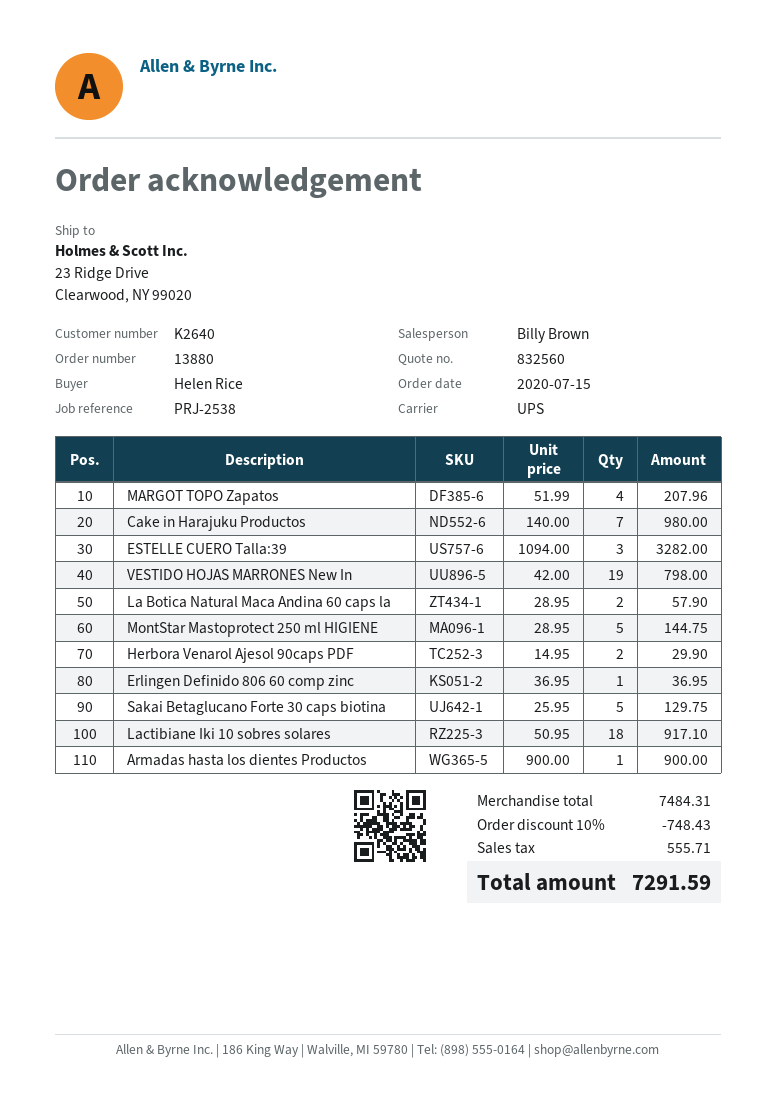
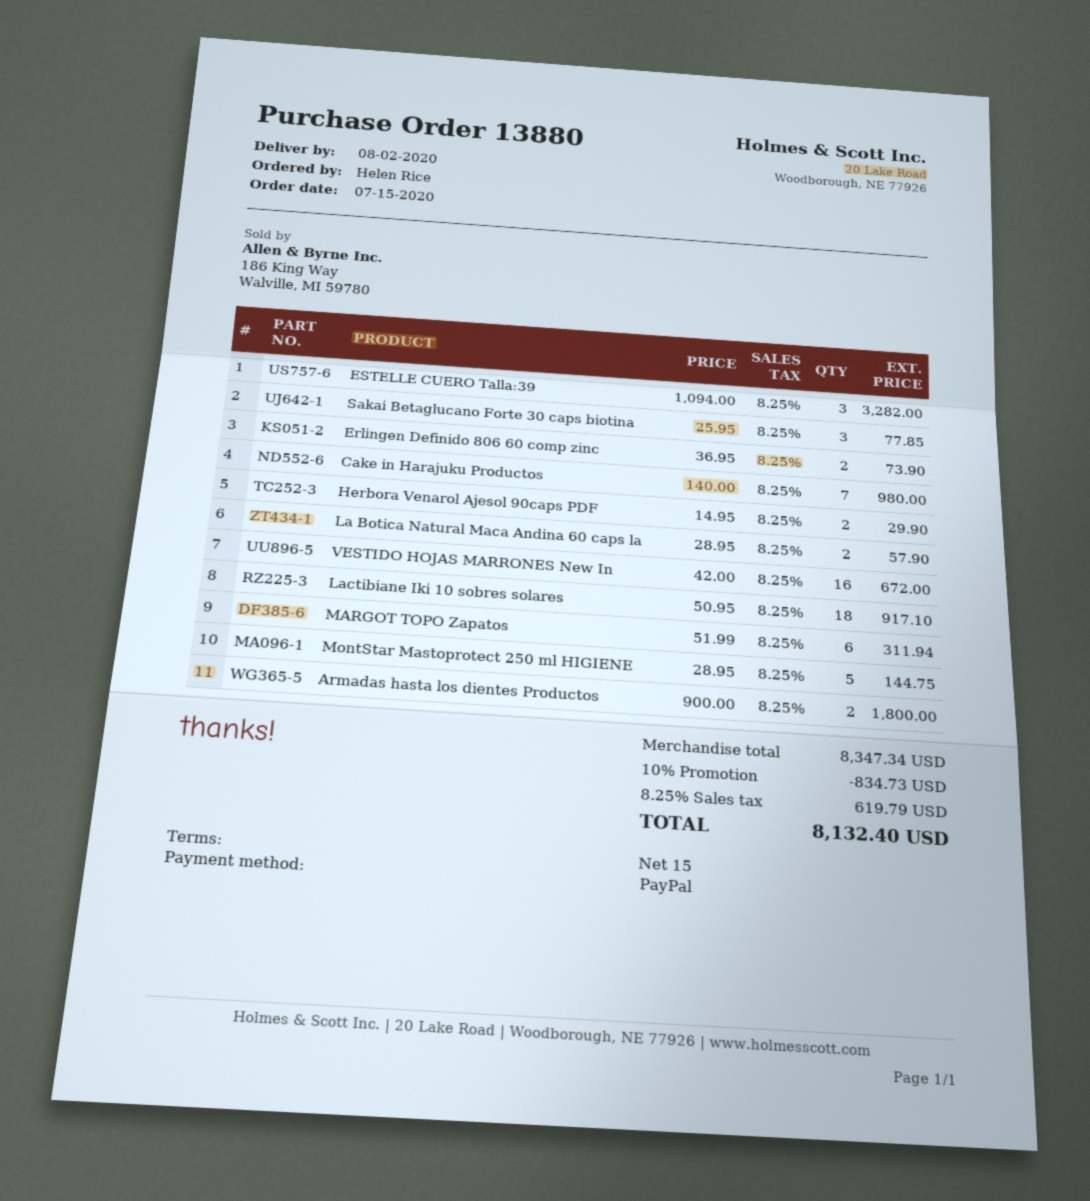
MARGOT TOPO Zapatos: 4 x 51.99 = 207.96 -> 6 x 51.99 = 311.94
VESTIDO HOJAS MARRONES New In: 19 x 42.00 = 798.00 -> 16 x 42.00 = 672.00
Erlingen Definido 806 60 comp zinc: 1 x 36.95 = 36.95 -> 2 x 36.95 = 73.90
Sakai Betaglucano Forte 30 caps biotina: 5 x 25.95 = 129.75 -> 3 x 25.95 = 77.85
Armadas hasta los dientes Productos: 1 x 900.00 = 900.00 -> 2 x 900.00 = 1800.00
subtotal: 7484.31 -> 8347.34
discount: 10% = 748.43 -> 10% = 834.73
tax: 555.71 -> 619.79
total: 7291.59 -> 8132.40

